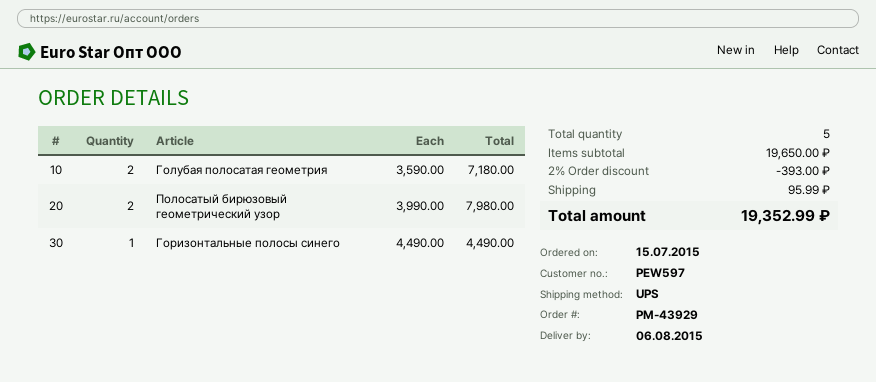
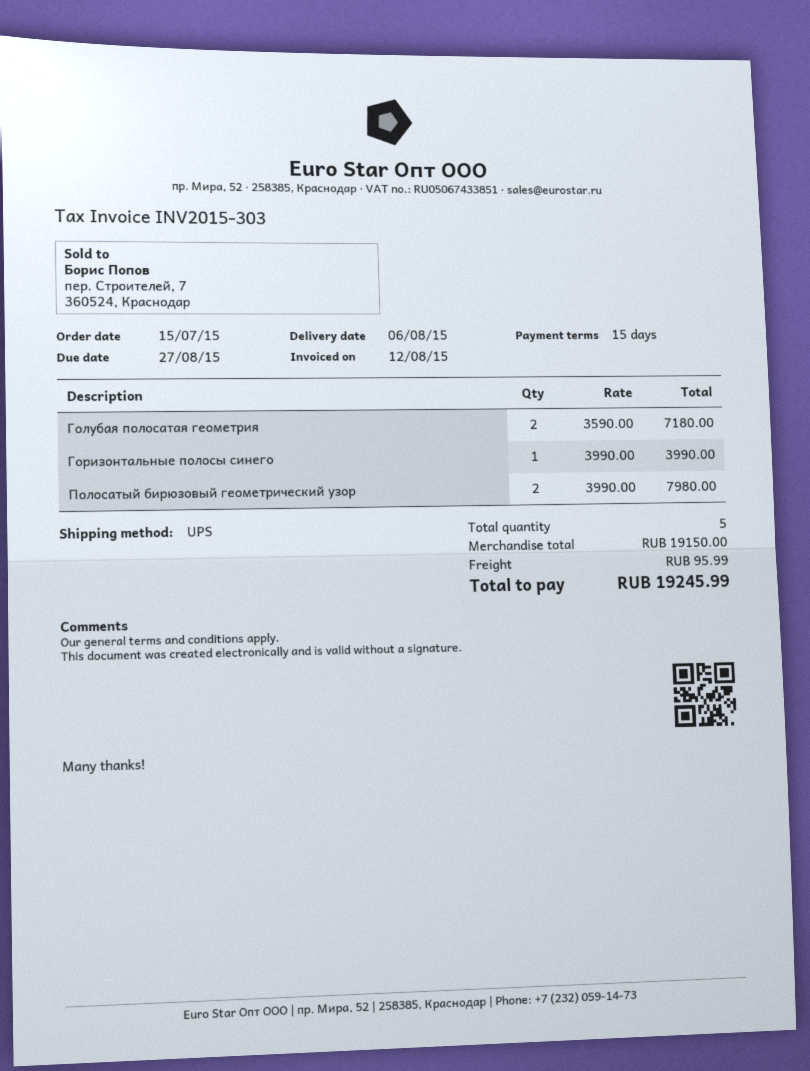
Горизонтальные полосы синего: 1 x 4490.00 = 4490.00 -> 1 x 3990.00 = 3990.00
subtotal: 19650.00 -> 19150.00
discount: 2% = 393.00 -> none
total: 19352.99 -> 19245.99

